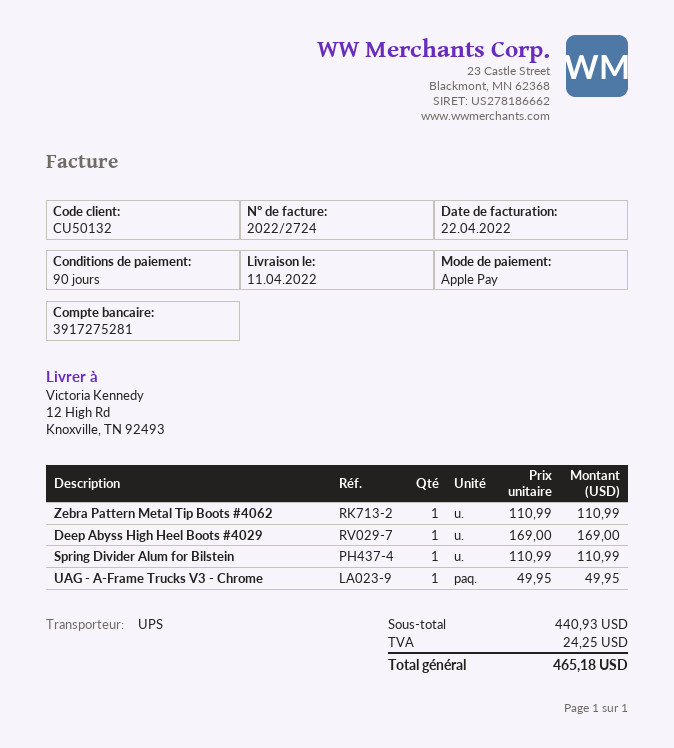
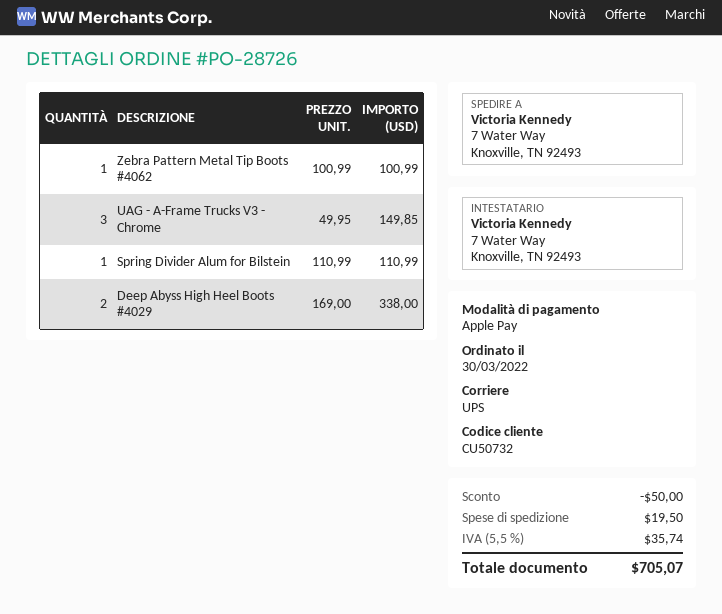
customer number: CU50132 -> CU50732
ship to: 12 High Rd, Knoxville, TN 92493 -> 7 Water Way, Knoxville, TN 92493
Zebra Pattern Metal Tip Boots #4062: 1 x 110.99 = 110.99 -> 1 x 100.99 = 100.99
Deep Abyss High Heel Boots #4029: 1 x 169.00 = 169.00 -> 2 x 169.00 = 338.00
UAG - A-Frame Trucks V3 - Chrome: 1 x 49.95 = 49.95 -> 3 x 49.95 = 149.85
discount: none -> 50.00
shipping: none -> 19.50
tax: 24.25 -> 35.74
total: 465.18 -> 705.07

